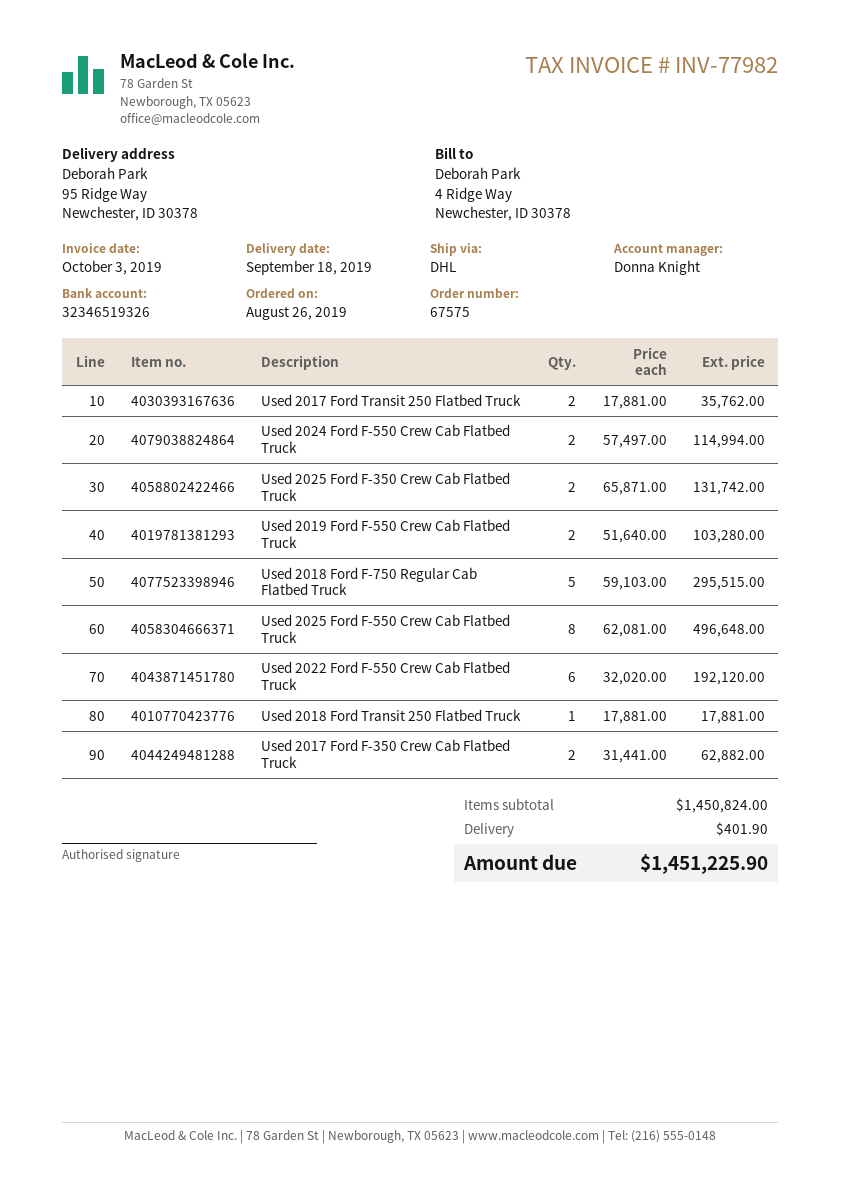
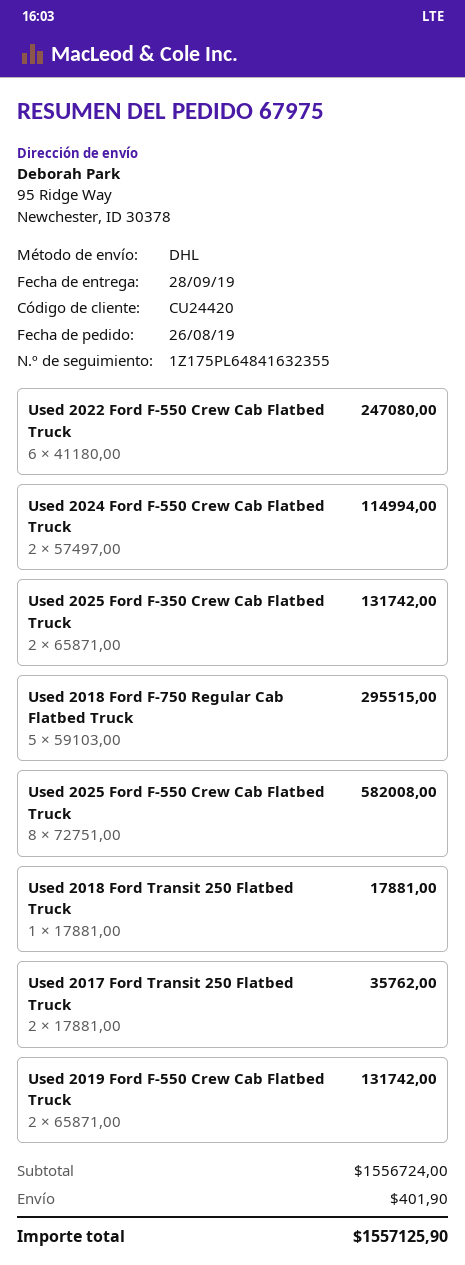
order number: 67575 -> 67975
delivery date: 2019-09-18 -> 2019-09-28
Used 2019 Ford F-550 Crew Cab Flatbed Truck: 2 x 51640.00 = 103280.00 -> 2 x 65871.00 = 131742.00
Used 2025 Ford F-550 Crew Cab Flatbed Truck: 8 x 62081.00 = 496648.00 -> 8 x 72751.00 = 582008.00
Used 2022 Ford F-550 Crew Cab Flatbed Truck: 6 x 32020.00 = 192120.00 -> 6 x 41180.00 = 247080.00
Used 2017 Ford F-350 Crew Cab Flatbed Truck: 2 x 31441.00 = 62882.00 -> none
subtotal: 1450824.00 -> 1556724.00
total: 1451225.90 -> 1557125.90

